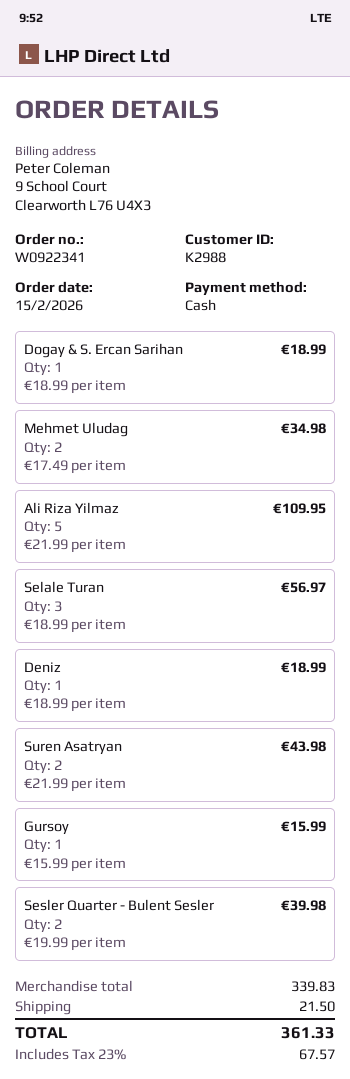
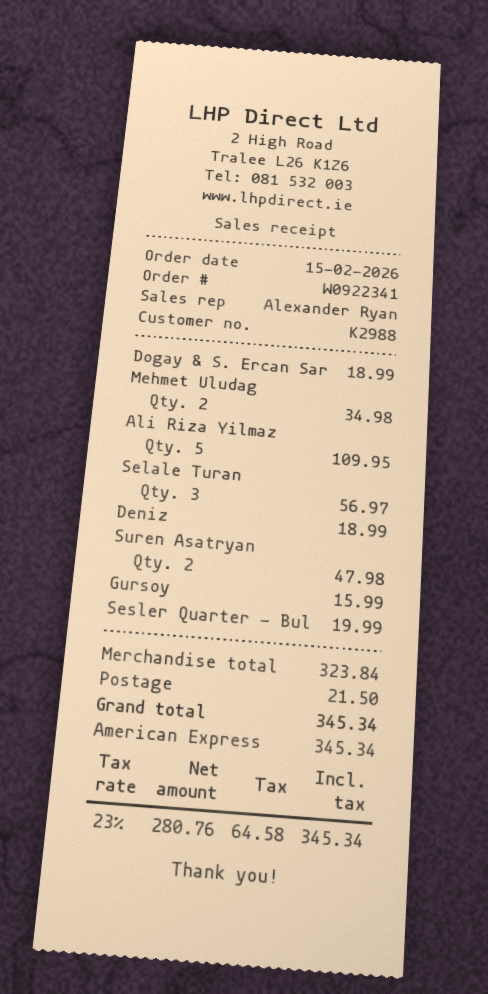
payment method: cash -> American Express
Suren Asatryan: 2 for 43.98 -> 2 for 47.98
Sesler Quarter - Bulent Sesler: 2 for 39.98 -> 1 for 19.99
subtotal: 339.83 -> 323.84
tax: 23% = 67.57 -> 23% = 64.58
total: 361.33 -> 345.34

